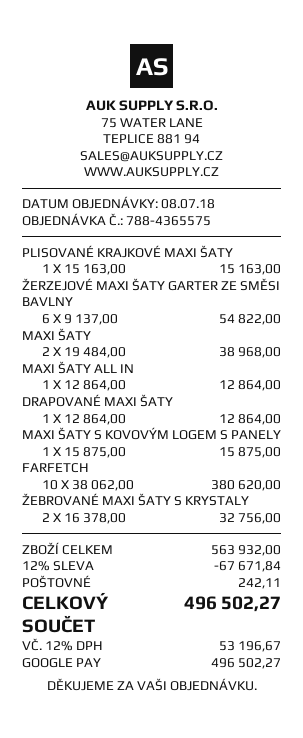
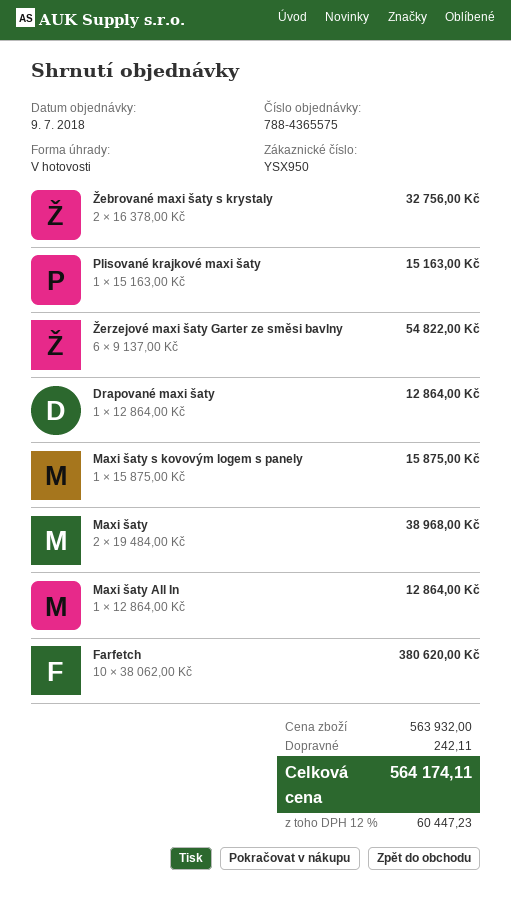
order date: 2018-07-08 -> 2018-07-09
payment method: Google Pay -> cash
discount: 12% = 67671.84 -> none
tax: 12% = 53196.67 -> 12% = 60447.23
total: 496502.27 -> 564174.11

